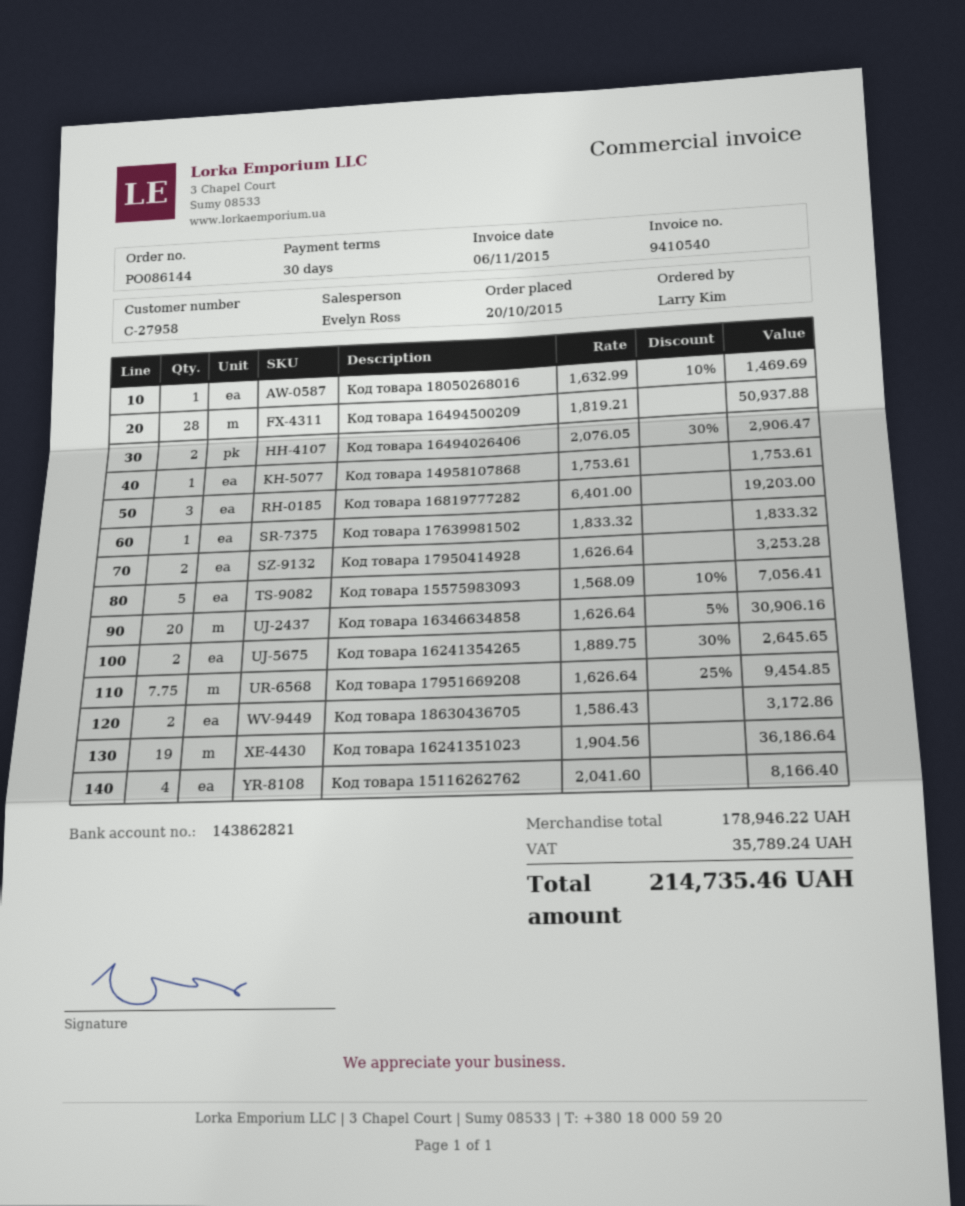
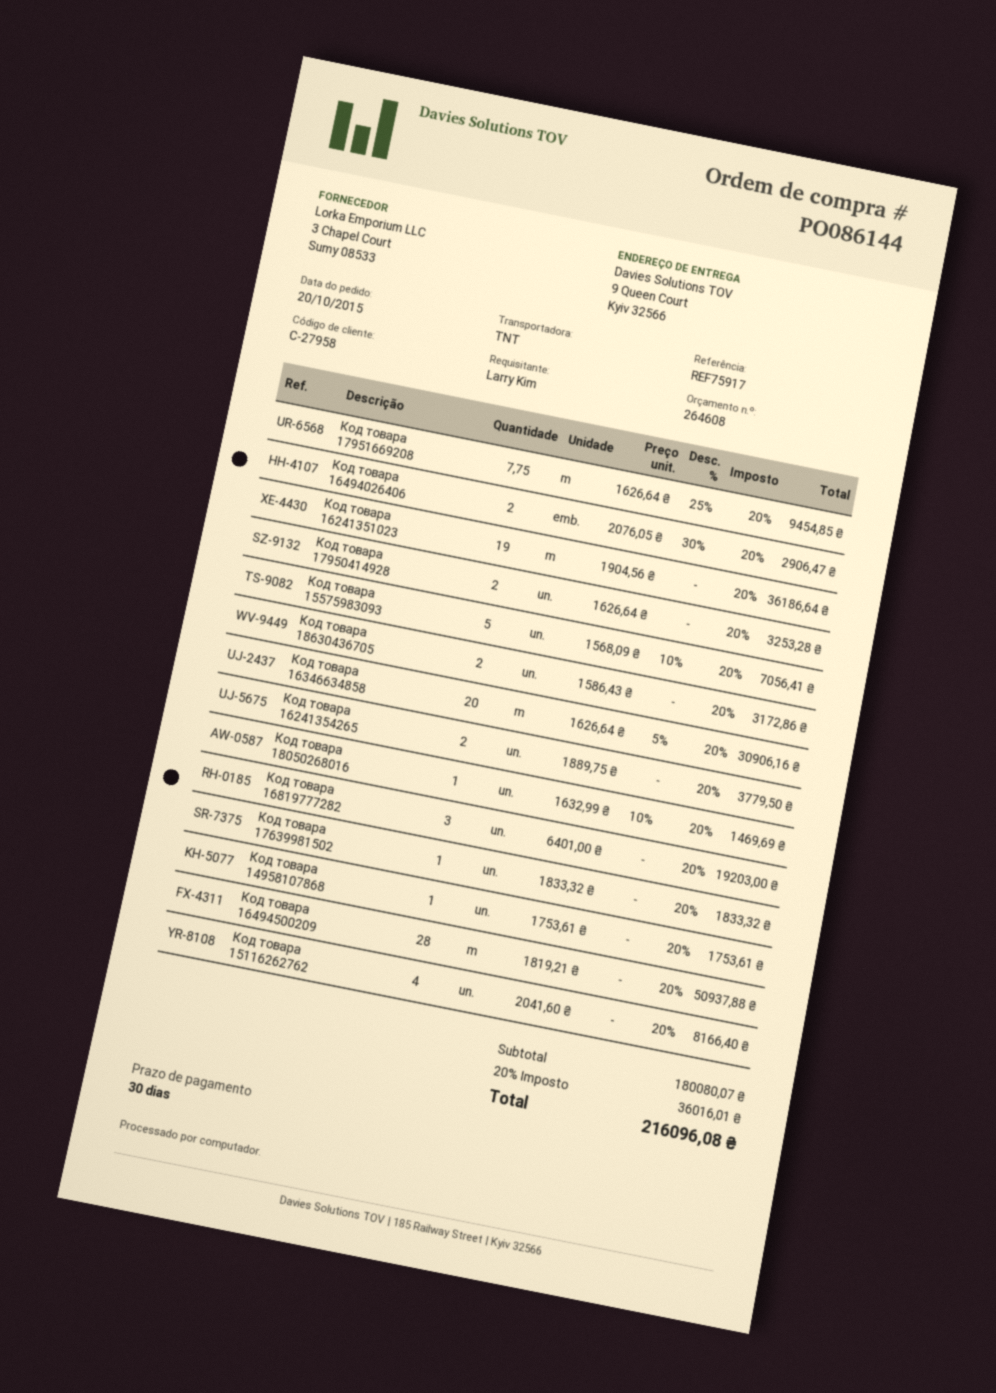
Код товара 16241354265: 2 x 1889.75 - 30% = 2645.65 -> 2 x 1889.75 = 3779.50
subtotal: 178946.22 -> 180080.07
tax: 35789.24 -> 36016.01
total: 214735.46 -> 216096.08

